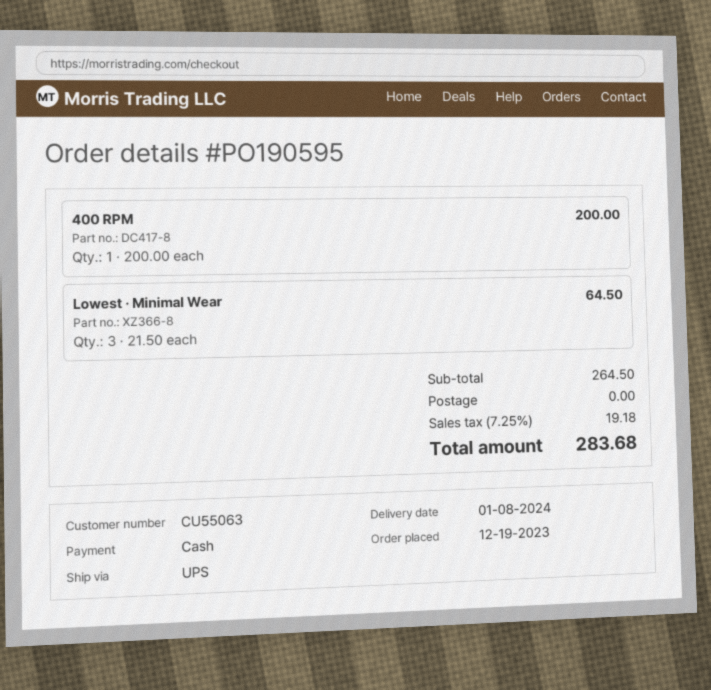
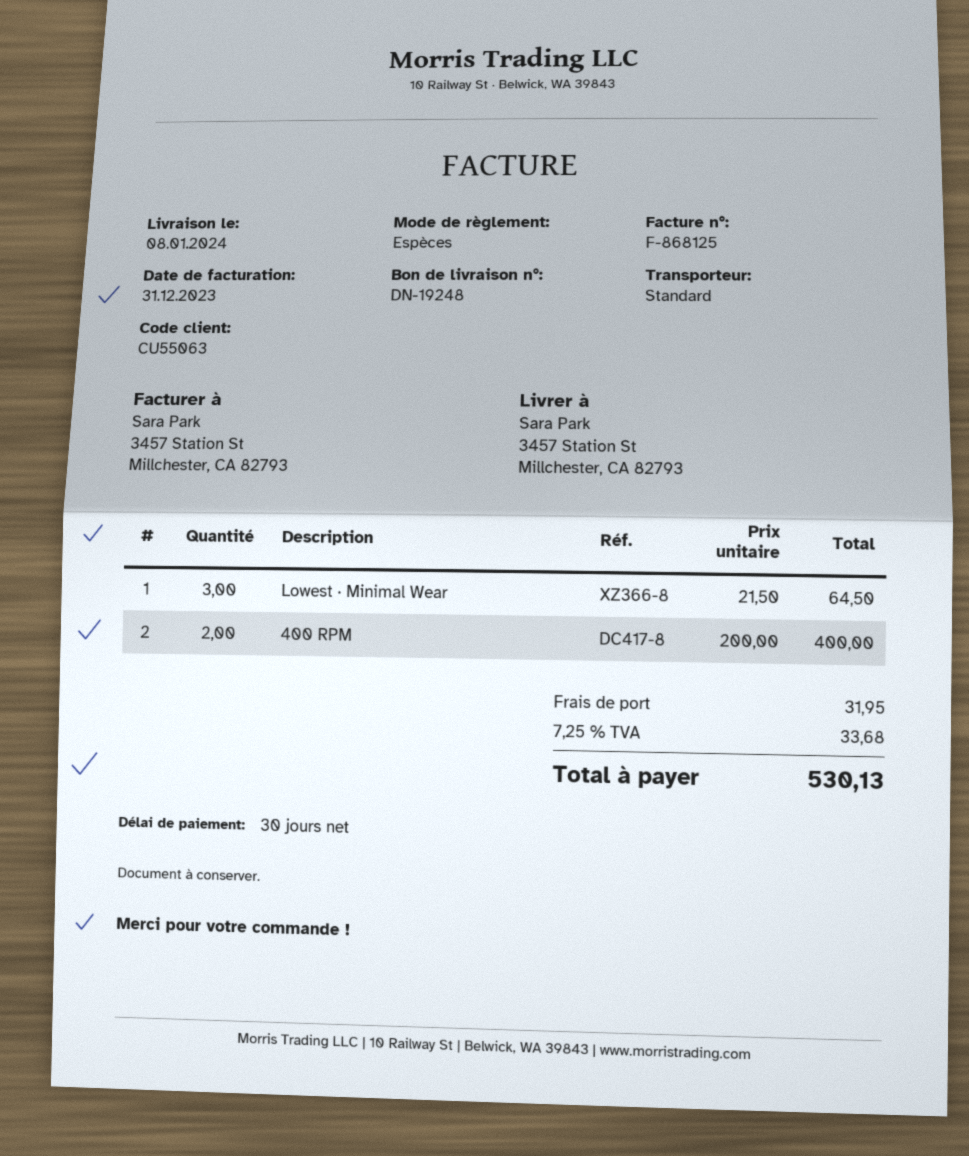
shipping method: UPS -> standard
400 RPM: 1 x 200.00 = 200.00 -> 2 x 200.00 = 400.00
shipping: 0.00 -> 31.95
tax: 7.25% = 19.18 -> 7.25% = 33.68
total: 283.68 -> 530.13

